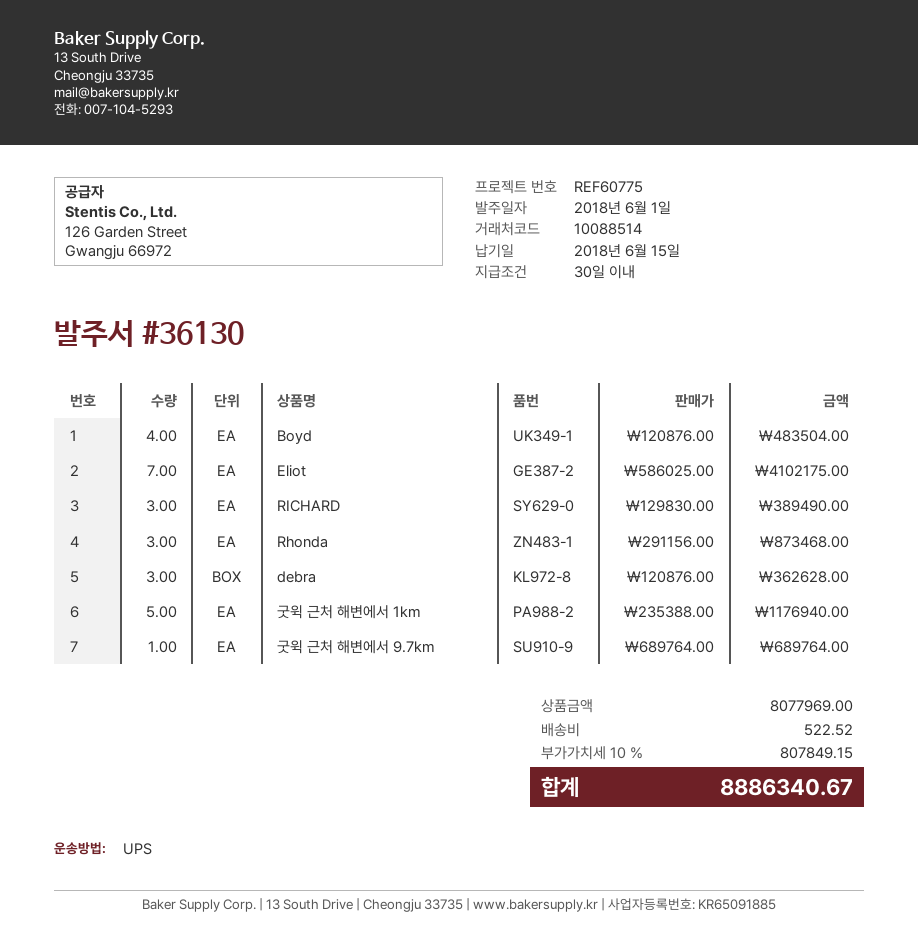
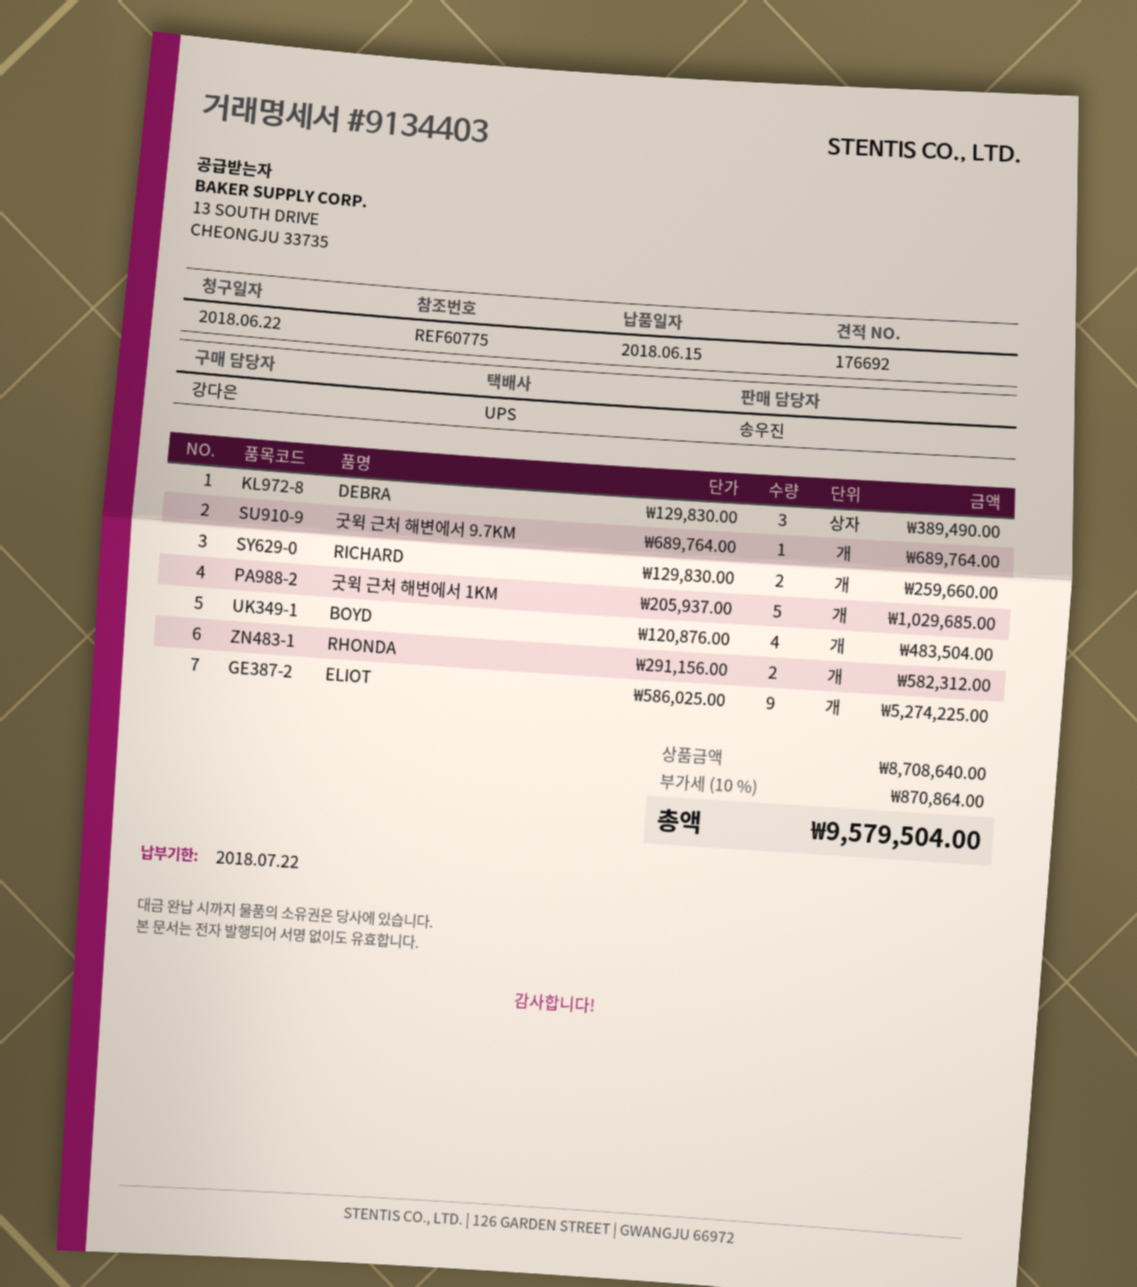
Eliot: 7 x 586025.00 = 4102175.00 -> 9 x 586025.00 = 5274225.00
RICHARD: 3 x 129830.00 = 389490.00 -> 2 x 129830.00 = 259660.00
Rhonda: 3 x 291156.00 = 873468.00 -> 2 x 291156.00 = 582312.00
debra: 3 x 120876.00 = 362628.00 -> 3 x 129830.00 = 389490.00
굿윅 근처 해변에서 1km: 5 x 235388.00 = 1176940.00 -> 5 x 205937.00 = 1029685.00
subtotal: 8077969.00 -> 8708640.00
shipping: 522.52 -> none
tax: 10% = 807849.15 -> 10% = 870864.00
total: 8886340.67 -> 9579504.00

